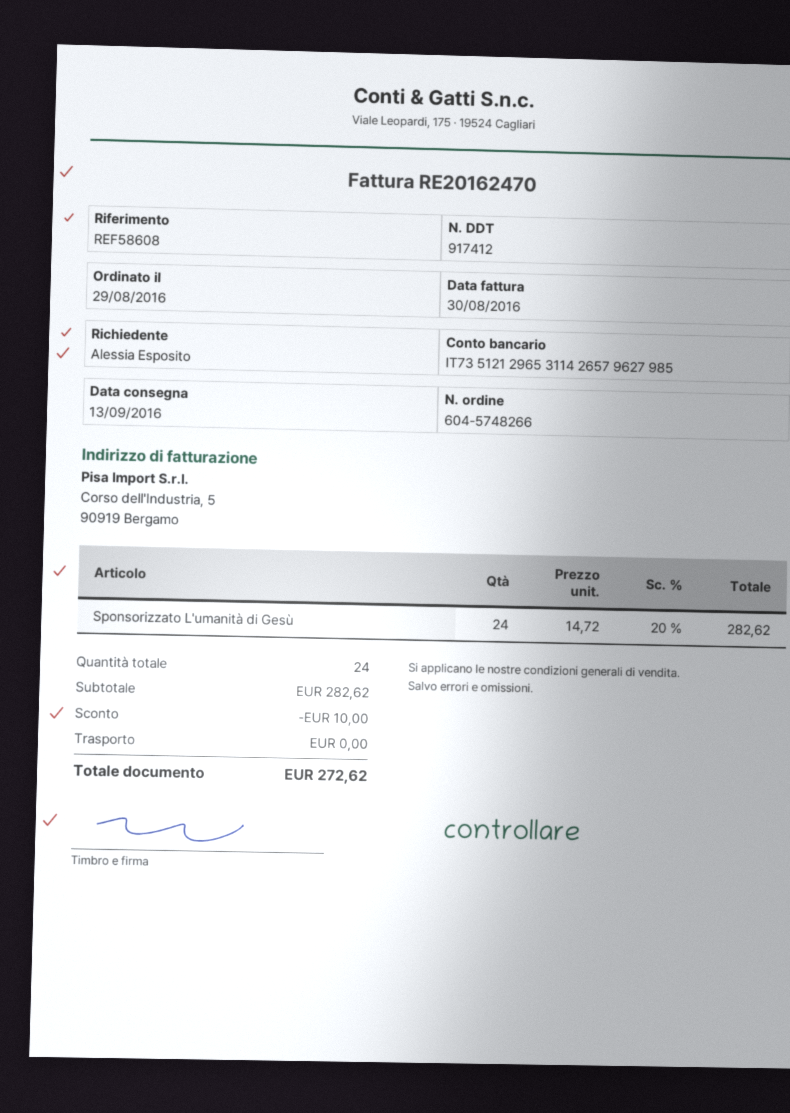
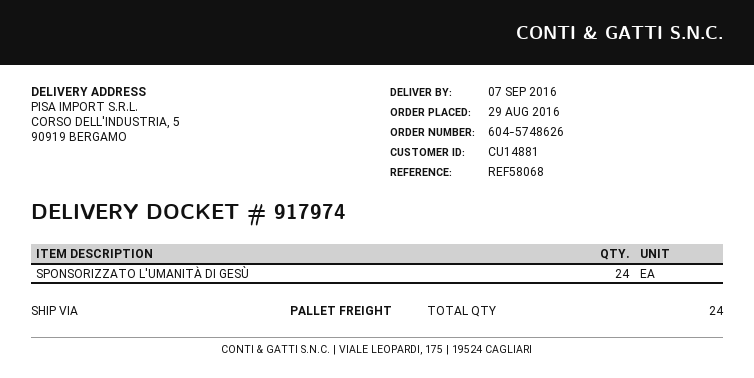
order number: 604-5748266 -> 604-5748626
delivery note number: 917412 -> 917974
delivery date: 2016-09-13 -> 2016-09-07
reference: REF58608 -> REF58068

